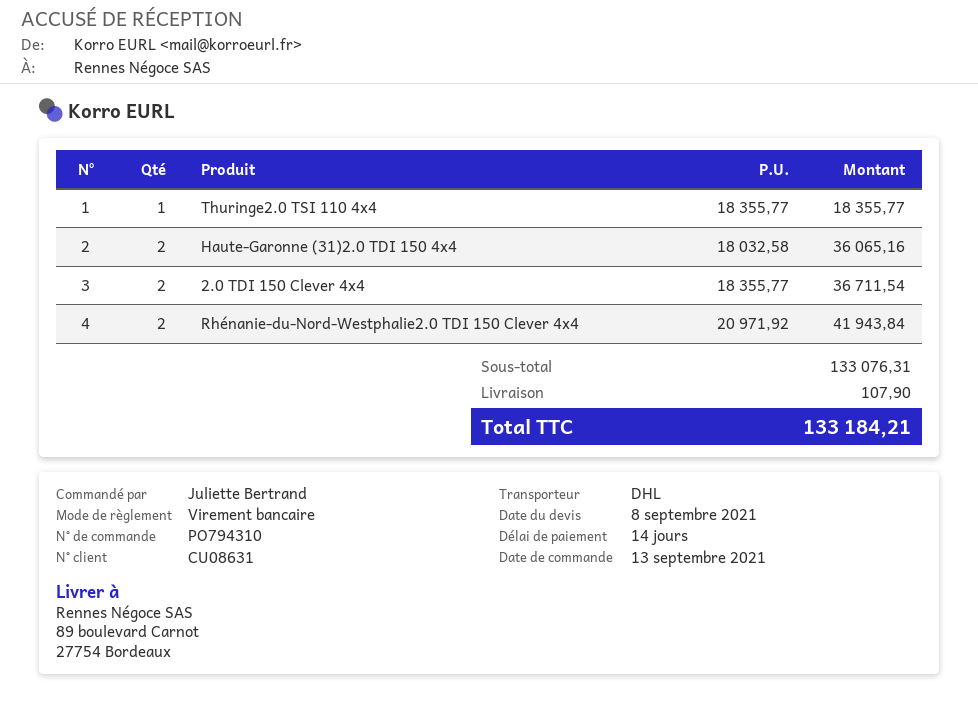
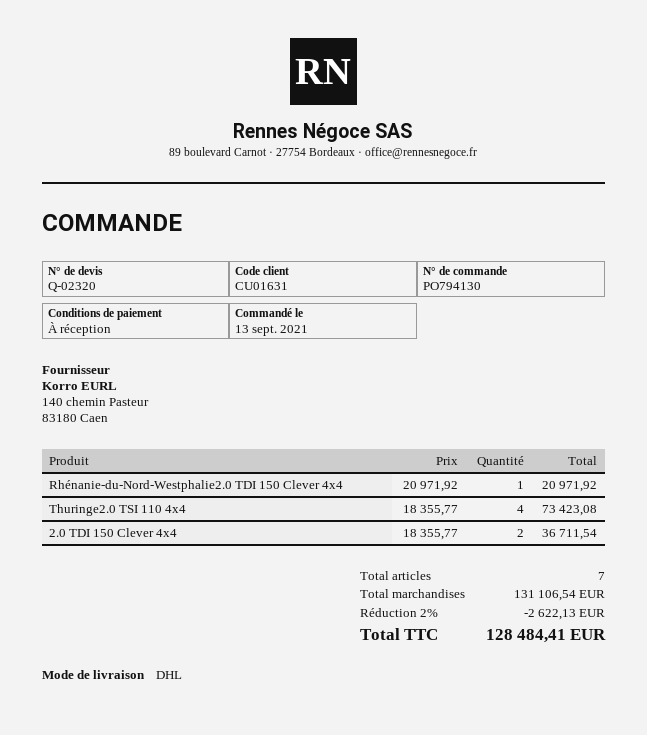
order number: PO794310 -> PO794130
payment terms: 14 days -> on receipt
customer number: CU08631 -> CU01631
Thuringe2.0 TSI 110 4x4: 1 x 18355.77 = 18355.77 -> 4 x 18355.77 = 73423.08
Haute-Garonne (31)2.0 TDI 150 4x4: 2 x 18032.58 = 36065.16 -> none
Rhénanie-du-Nord-Westphalie2.0 TDI 150 Clever 4x4: 2 x 20971.92 = 41943.84 -> 1 x 20971.92 = 20971.92
subtotal: 133076.31 -> 131106.54
discount: none -> 2% = 2622.13
shipping: 107.90 -> none
total: 133184.21 -> 128484.41

